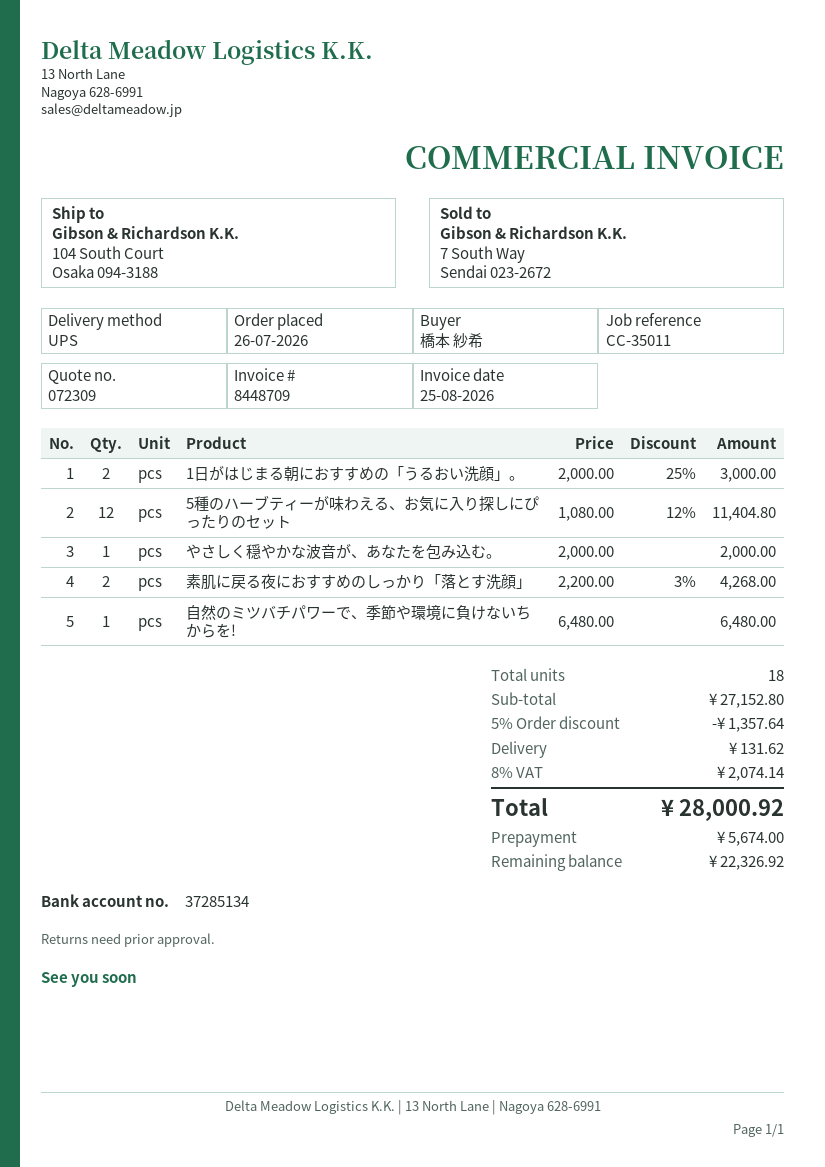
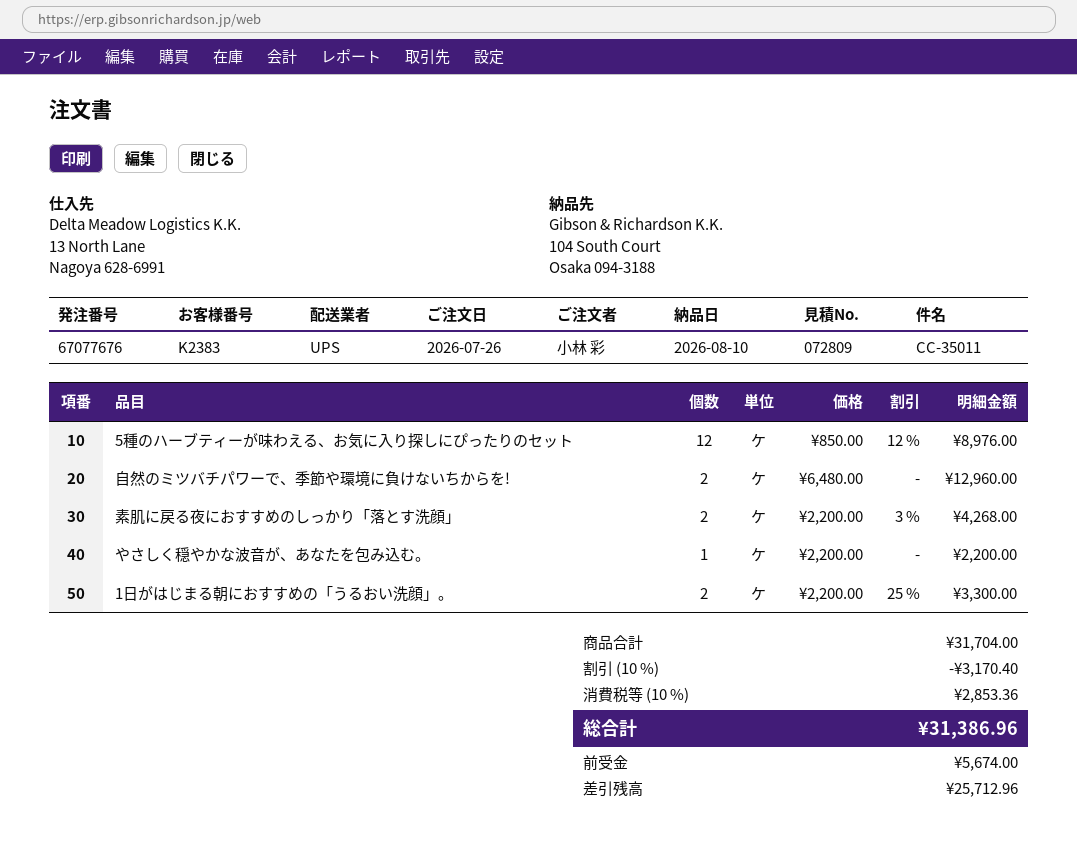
quote number: 072309 -> 072809
ordered by: 橋本 紗希 -> 小林 彩
1日がはじまる朝におすすめの「うるおい洗顔」。: 2 x 2000.00 - 25% = 3000.00 -> 2 x 2200.00 - 25% = 3300.00
5種のハーブティーが味わえる、お気に入り探しにぴったりのセット: 12 x 1080.00 - 12% = 11404.80 -> 12 x 850.00 - 12% = 8976.00
やさしく穏やかな波音が、あなたを包み込む。: 1 x 2000.00 = 2000.00 -> 1 x 2200.00 = 2200.00
自然のミツバチパワーで、季節や環境に負けないちからを!: 1 x 6480.00 = 6480.00 -> 2 x 6480.00 = 12960.00
subtotal: 27152.80 -> 31704.00
discount: 5% = 1357.64 -> 10% = 3170.40
shipping: 131.62 -> none
tax: 8% = 2074.14 -> 10% = 2853.36
total: 28000.92 -> 31386.96
balance: 22326.92 -> 25712.96

